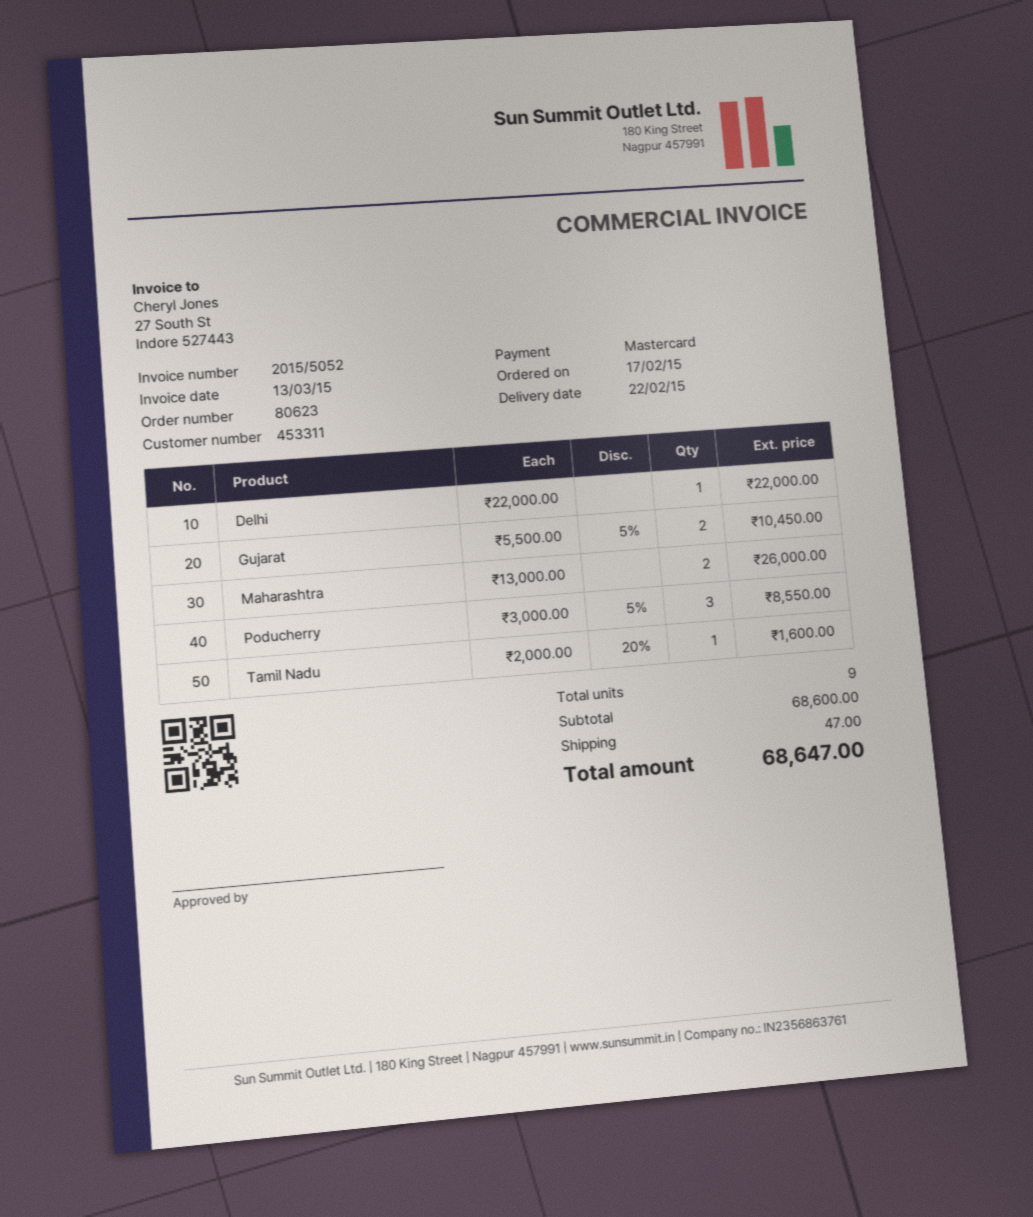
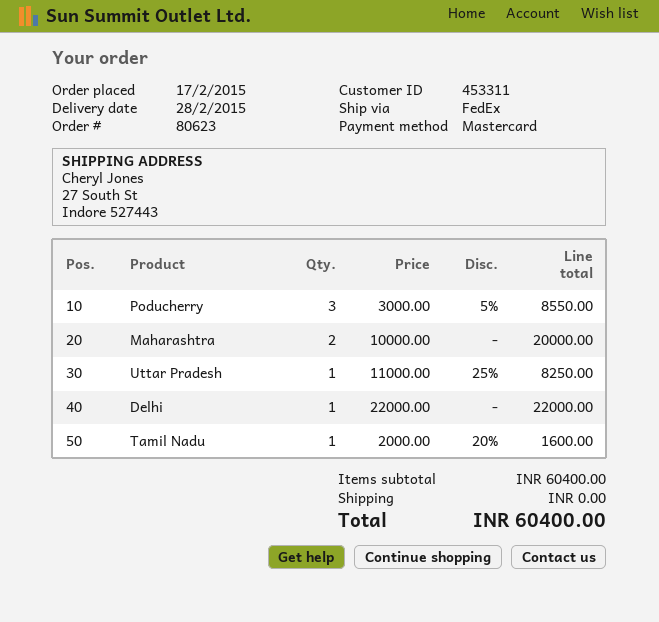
delivery date: 2015-02-22 -> 2015-02-28
Gujarat: 2 x 5500.00 - 5% = 10450.00 -> none
Maharashtra: 2 x 13000.00 = 26000.00 -> 2 x 10000.00 = 20000.00
Uttar Pradesh: none -> 1 x 11000.00 - 25% = 8250.00
subtotal: 68600.00 -> 60400.00
shipping: 47.00 -> 0.00
total: 68647.00 -> 60400.00

